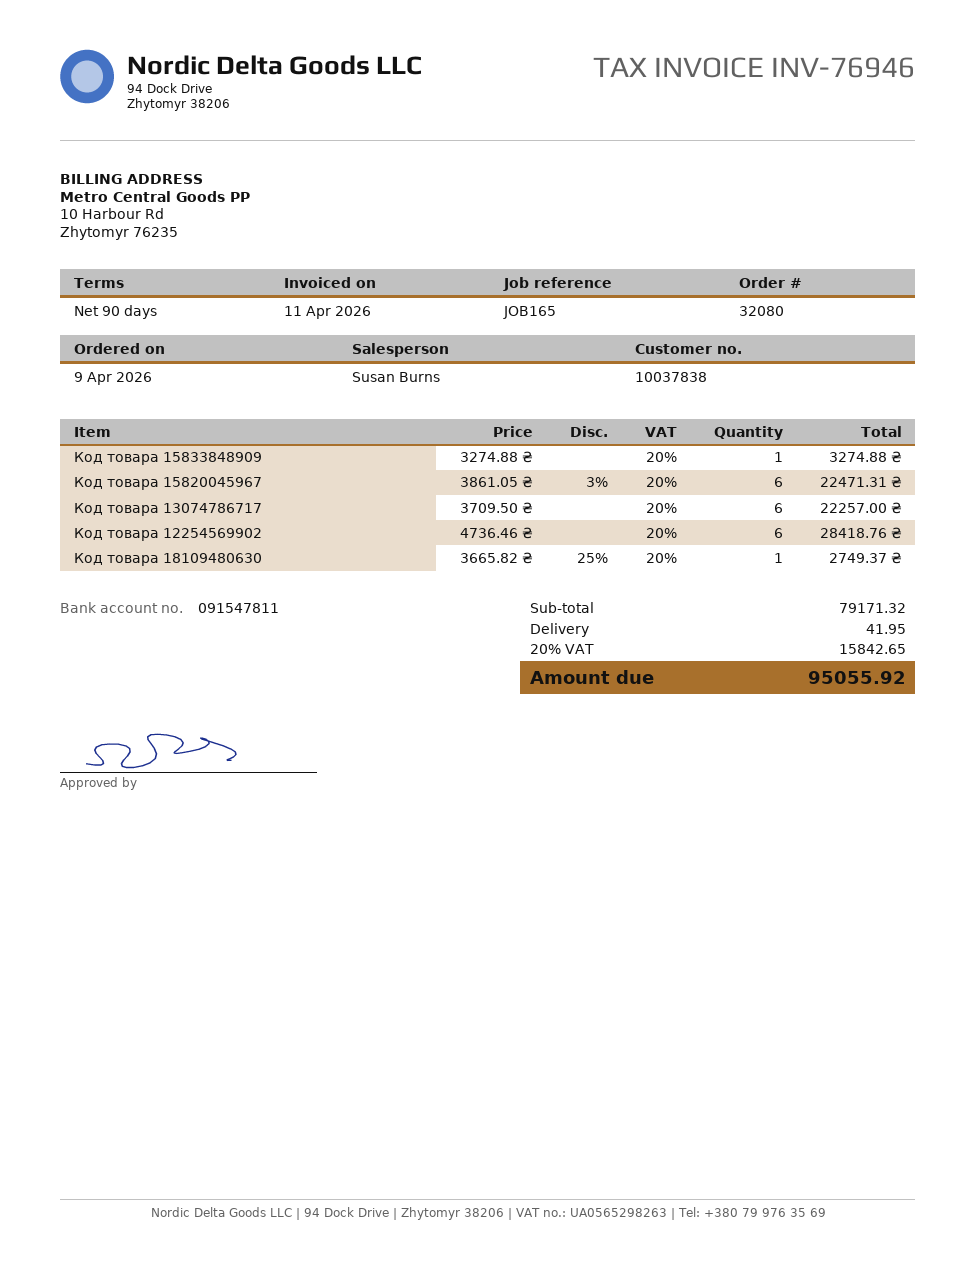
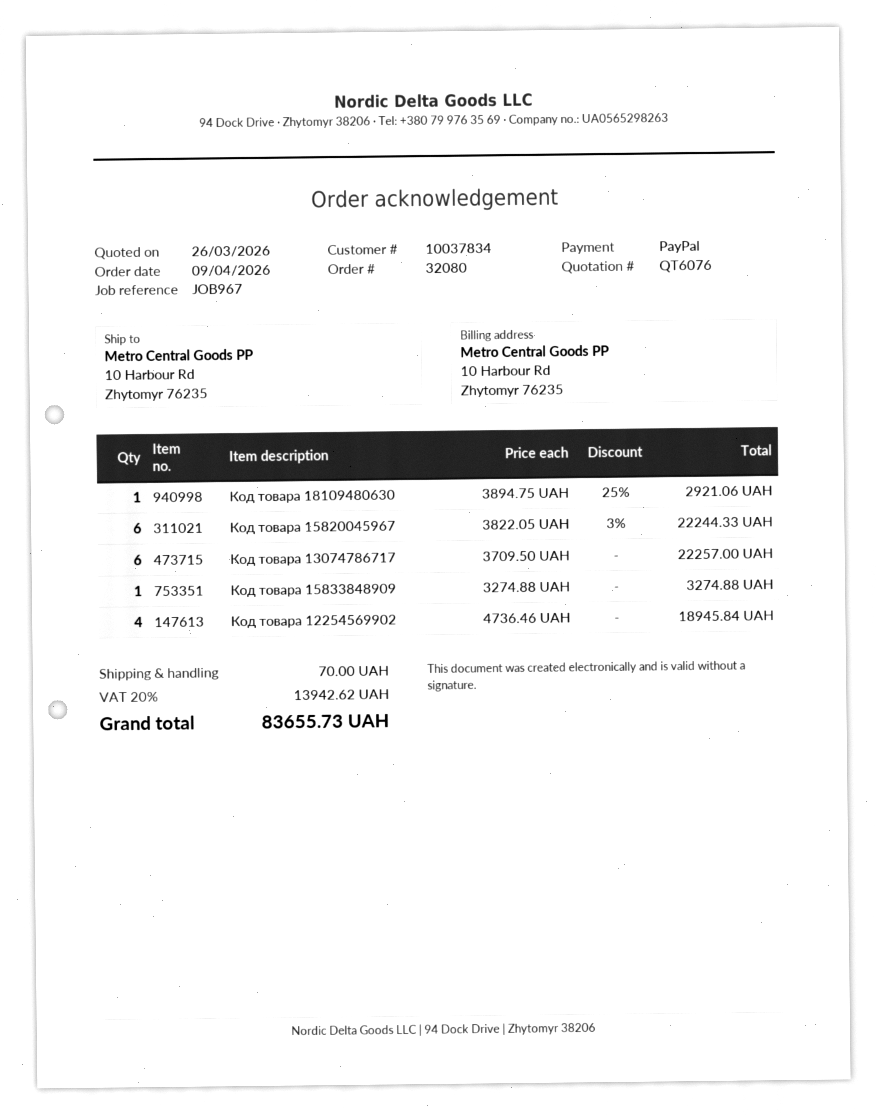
customer number: 10037838 -> 10037834
reference: JOB165 -> JOB967
Код товара 15820045967: 6 x 3861.05 - 3% = 22471.31 -> 6 x 3822.05 - 3% = 22244.33
Код товара 12254569902: 6 x 4736.46 = 28418.76 -> 4 x 4736.46 = 18945.84
Код товара 18109480630: 1 x 3665.82 - 25% = 2749.37 -> 1 x 3894.75 - 25% = 2921.06
shipping: 41.95 -> 70.00
tax: 20% = 15842.65 -> 20% = 13942.62
total: 95055.92 -> 83655.73

